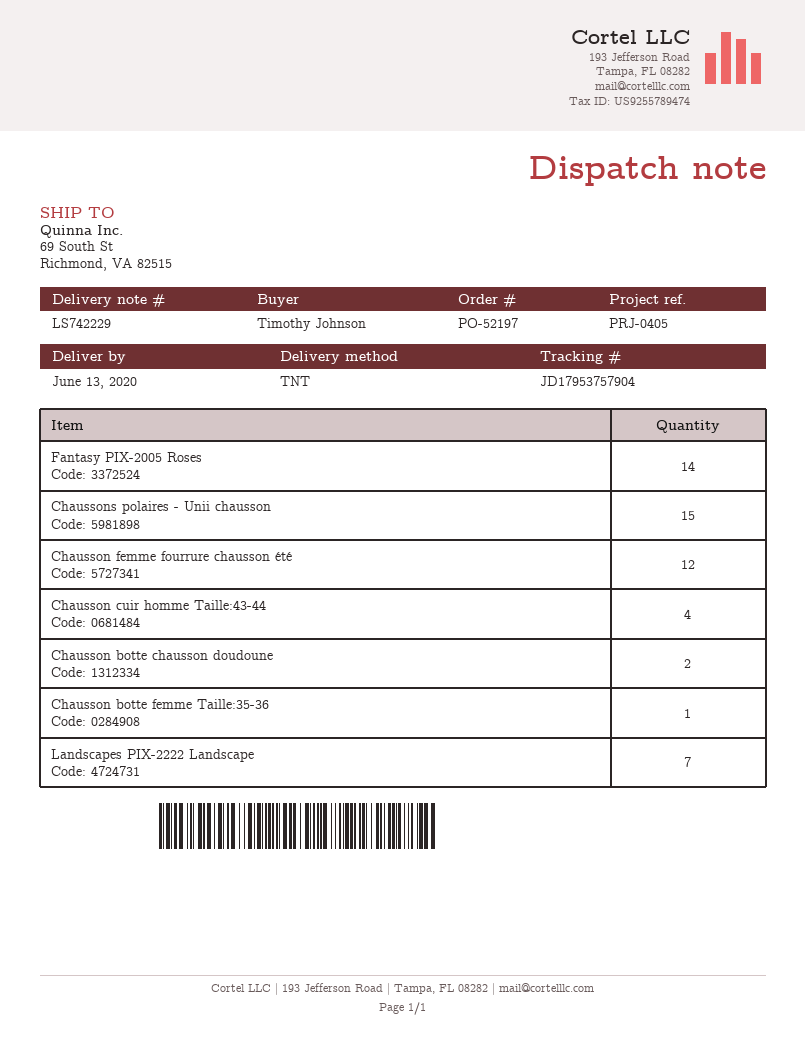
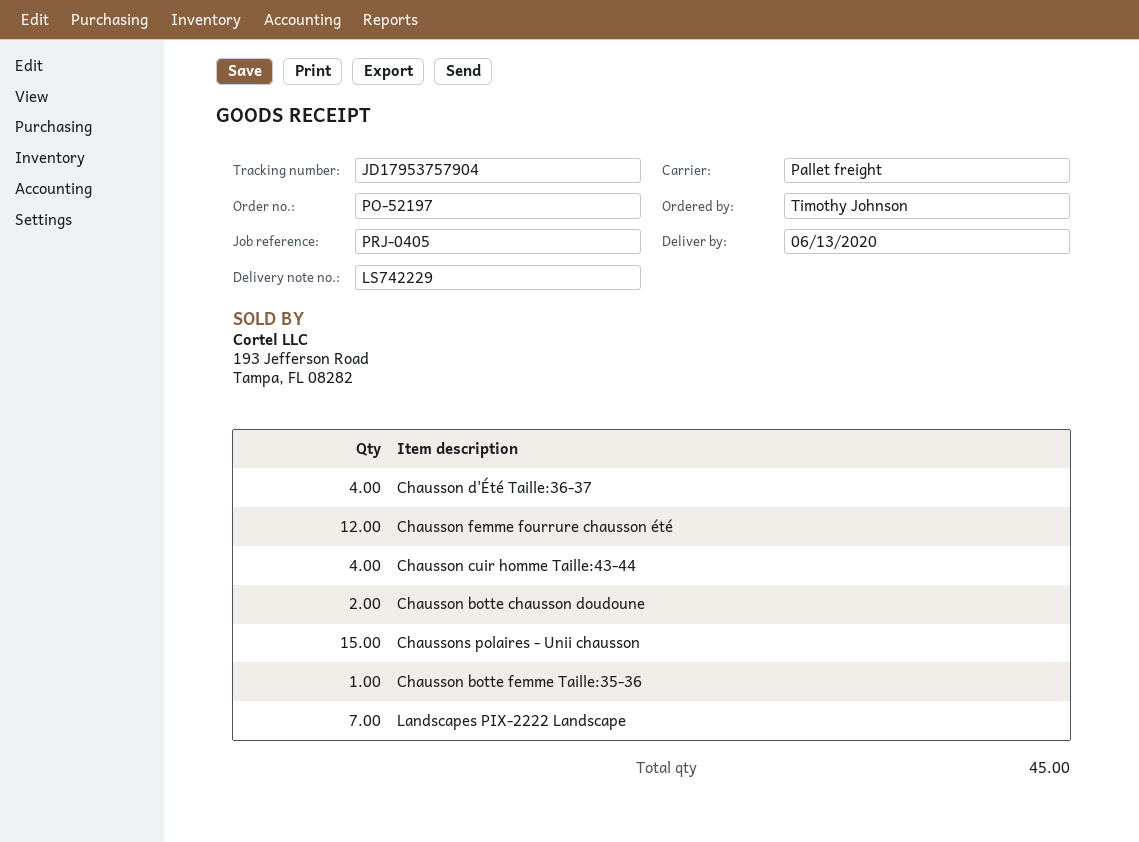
shipping method: TNT -> pallet freight
Fantasy PIX-2005 Roses: 14 -> none
Chausson d'Été Taille:36-37: none -> 4

